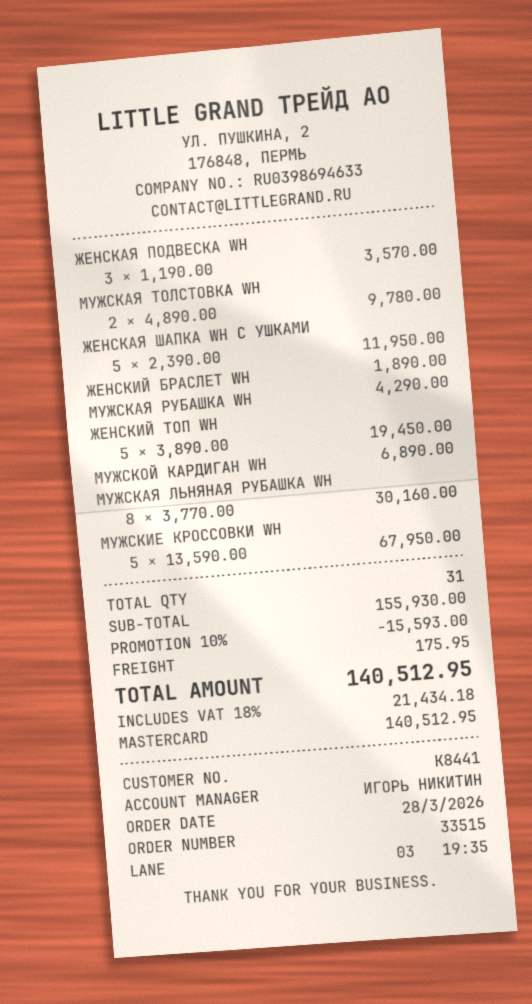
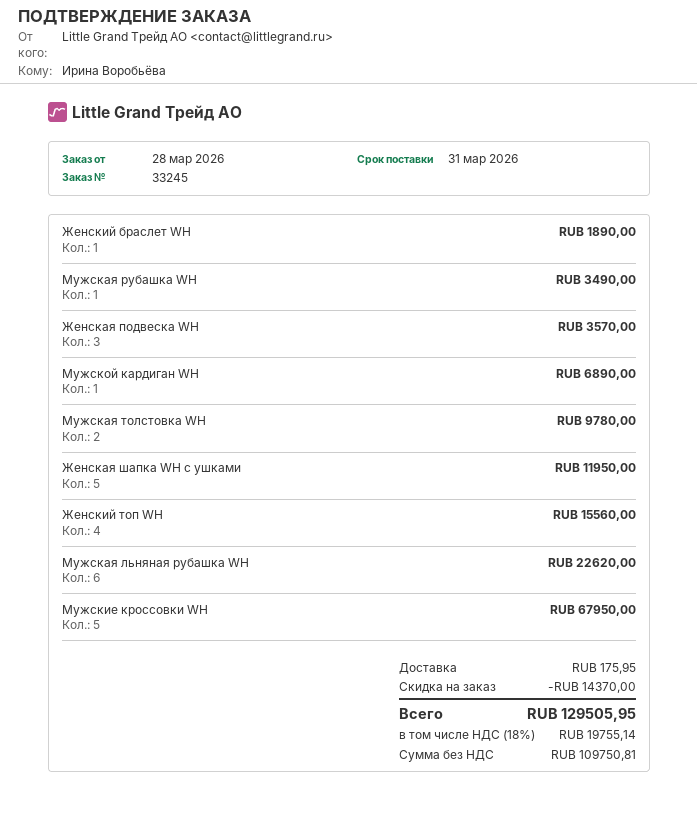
order number: 33515 -> 33245
МУЖСКАЯ РУБАШКА WH: 1 for 4290.00 -> 1 for 3490.00
ЖЕНСКИЙ ТОП WH: 5 for 19450.00 -> 4 for 15560.00
МУЖСКАЯ ЛЬНЯНАЯ РУБАШКА WH: 8 for 30160.00 -> 6 for 22620.00
discount: 15593.00 -> 14370.00
tax: 18% = 21434.18 -> 18% = 19755.14
total: 140512.95 -> 129505.95

